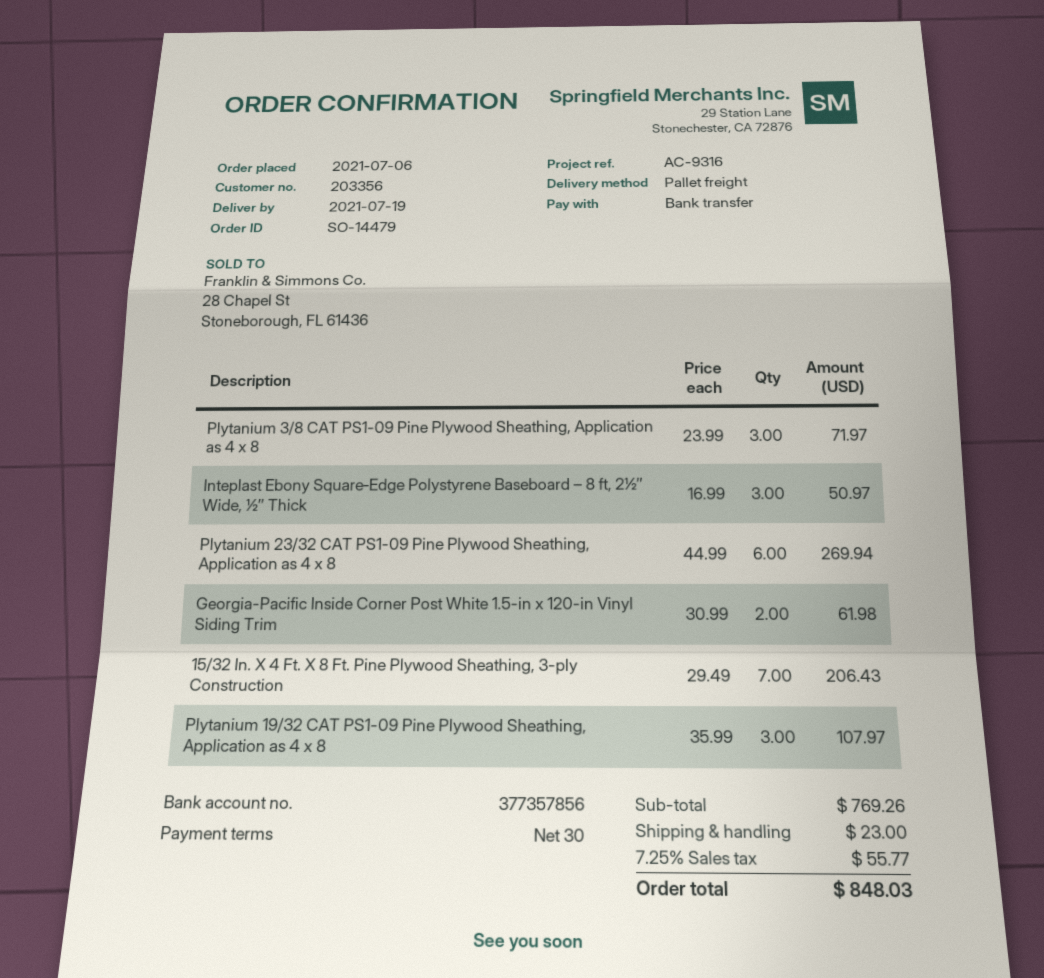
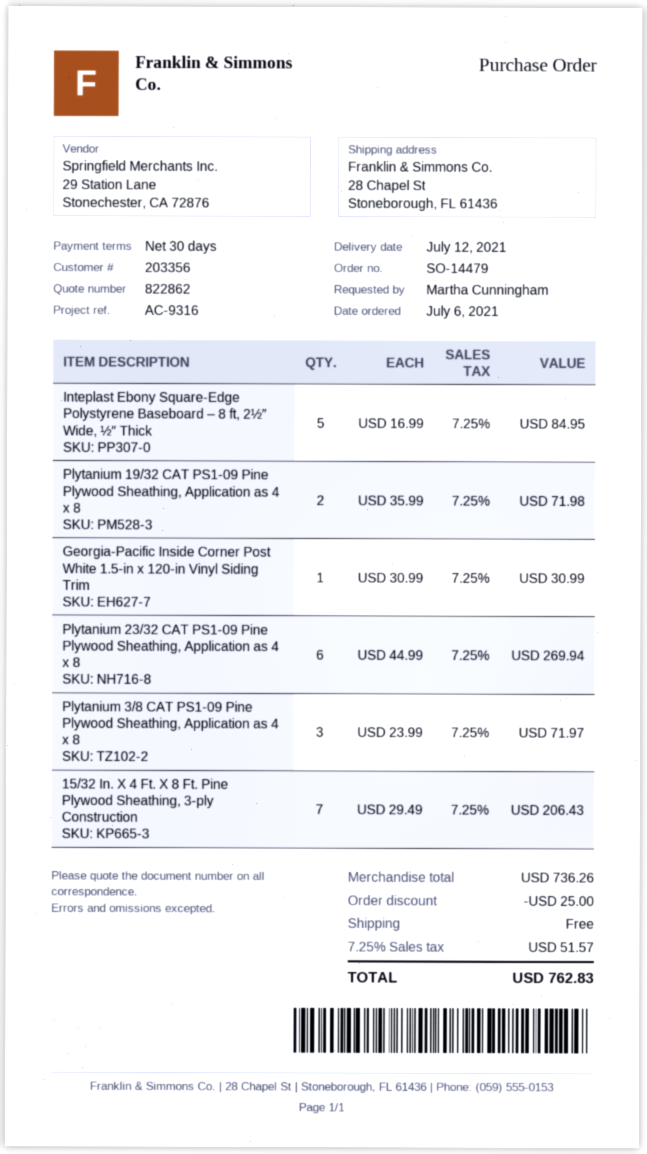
delivery date: 2021-07-19 -> 2021-07-12
Inteplast Ebony Square‑Edge Polystyrene Baseboard – 8 ft, 2½″ Wide, ½″ Thick: 3 x 16.99 = 50.97 -> 5 x 16.99 = 84.95
Georgia-Pacific Inside Corner Post White 1.5-in x 120-in Vinyl Siding Trim: 2 x 30.99 = 61.98 -> 1 x 30.99 = 30.99
Plytanium 19/32 CAT PS1-09 Pine Plywood Sheathing, Application as 4 x 8: 3 x 35.99 = 107.97 -> 2 x 35.99 = 71.98
subtotal: 769.26 -> 736.26
discount: none -> 25.00
shipping: 23.00 -> 0.00
tax: 7.25% = 55.77 -> 7.25% = 51.57
total: 848.03 -> 762.83

